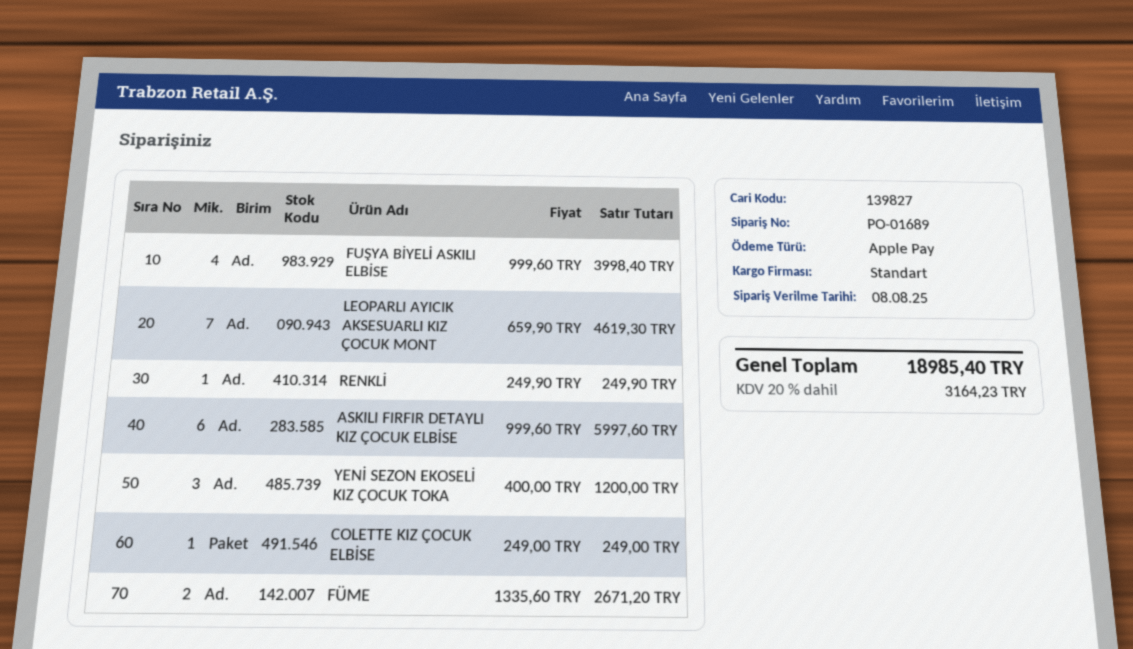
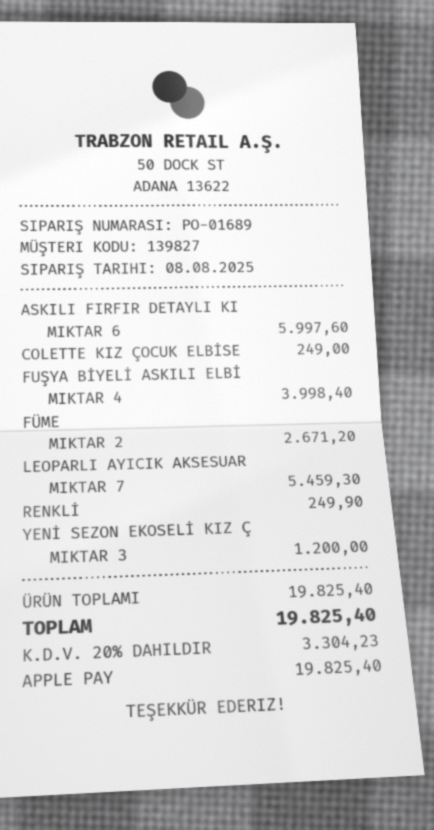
LEOPARLI AYICIK AKSESUARLI KIZ ÇOCUK MONT: 7 for 4619.30 -> 7 for 5459.30
tax: 20% = 3164.23 -> 20% = 3304.23
total: 18985.40 -> 19825.40

